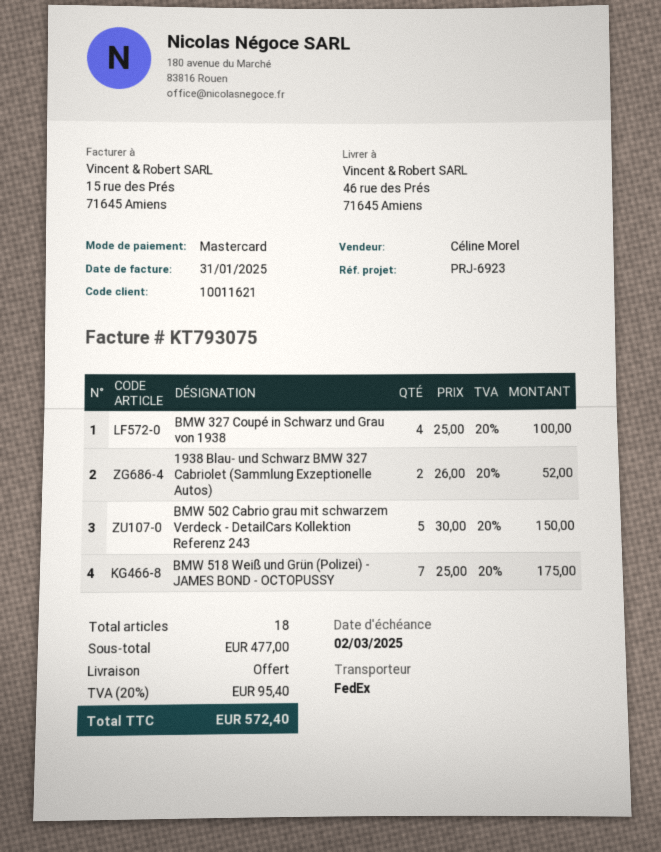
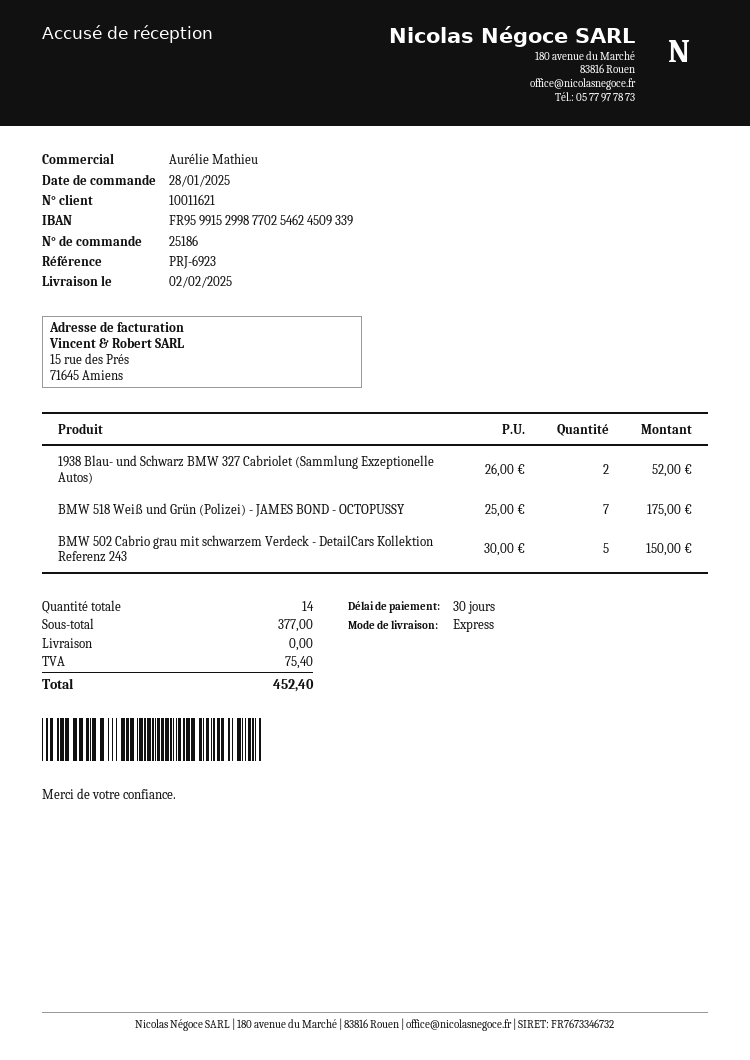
sales rep: Céline Morel -> Aurélie Mathieu
shipping method: FedEx -> express
BMW 327 Coupé in Schwarz und Grau von 1938: 4 x 25.00 = 100.00 -> none
total quantity: 18 -> 14
subtotal: 477.00 -> 377.00
tax: 95.40 -> 75.40
total: 572.40 -> 452.40

